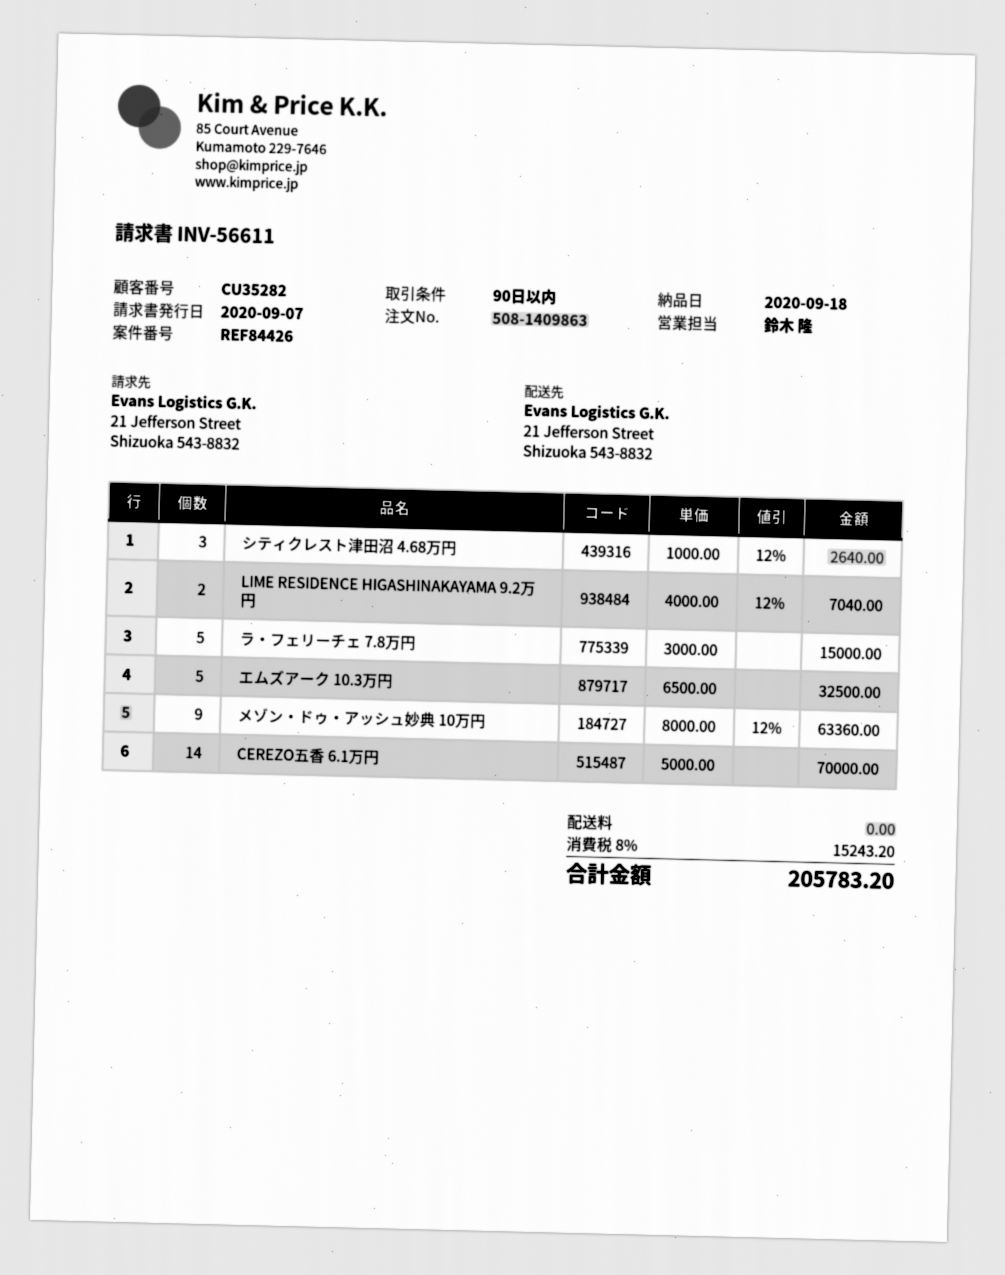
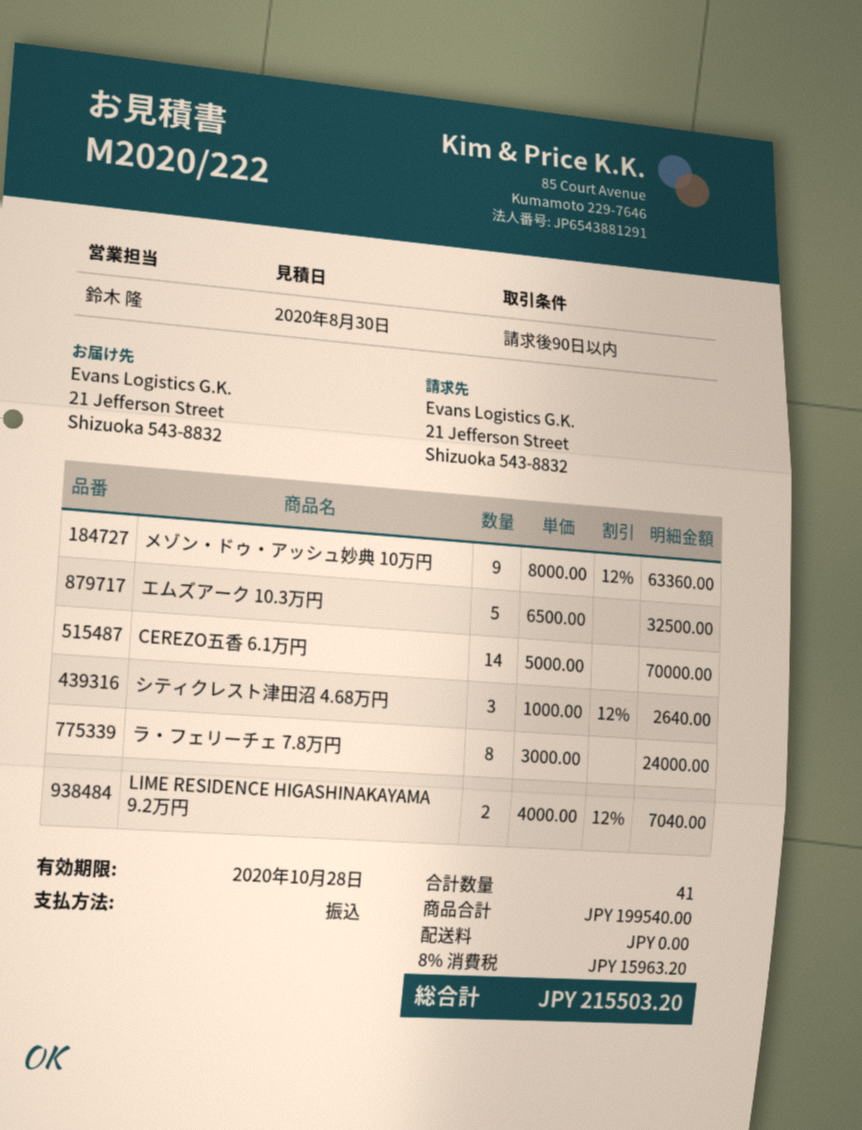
ラ・フェリーチェ 7.8万円: 5 x 3000.00 = 15000.00 -> 8 x 3000.00 = 24000.00
tax: 8% = 15243.20 -> 8% = 15963.20
total: 205783.20 -> 215503.20

